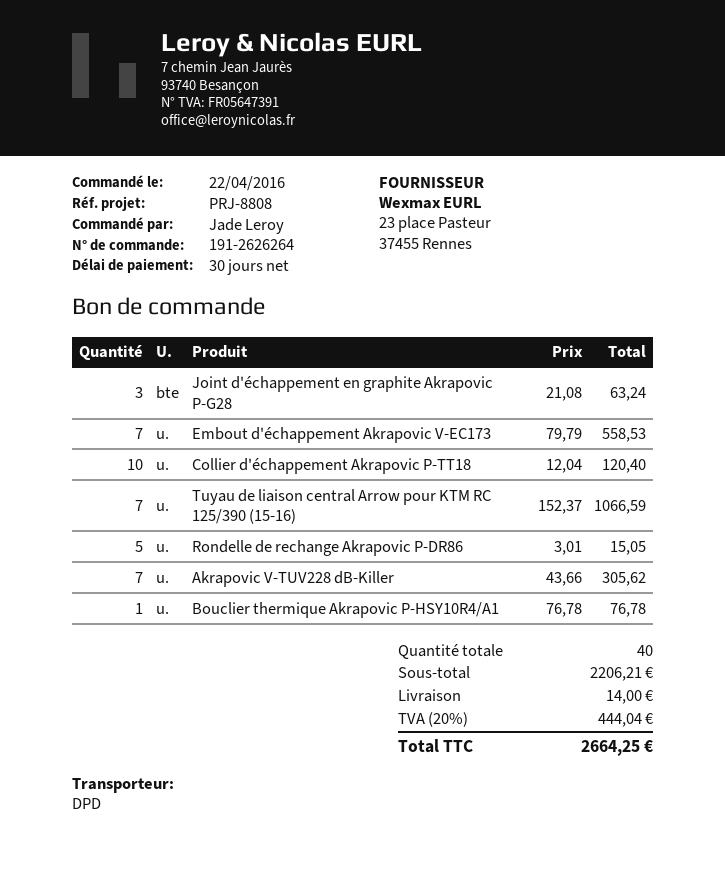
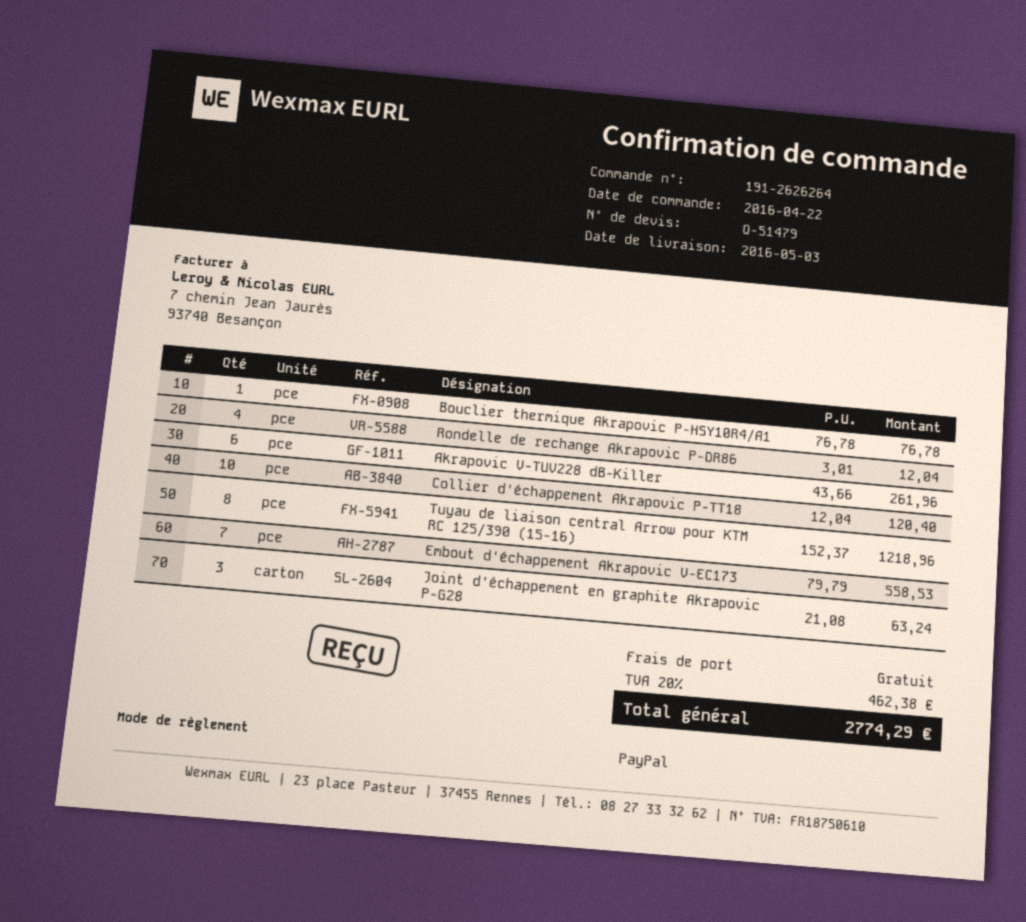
Tuyau de liaison central Arrow pour KTM RC 125/390 (15-16): 7 x 152.37 = 1066.59 -> 8 x 152.37 = 1218.96
Rondelle de rechange Akrapovic P-DR86: 5 x 3.01 = 15.05 -> 4 x 3.01 = 12.04
Akrapovic V-TUV228 dB-Killer: 7 x 43.66 = 305.62 -> 6 x 43.66 = 261.96
shipping: 14.00 -> 0.00
tax: 20% = 444.04 -> 20% = 462.38
total: 2664.25 -> 2774.29

